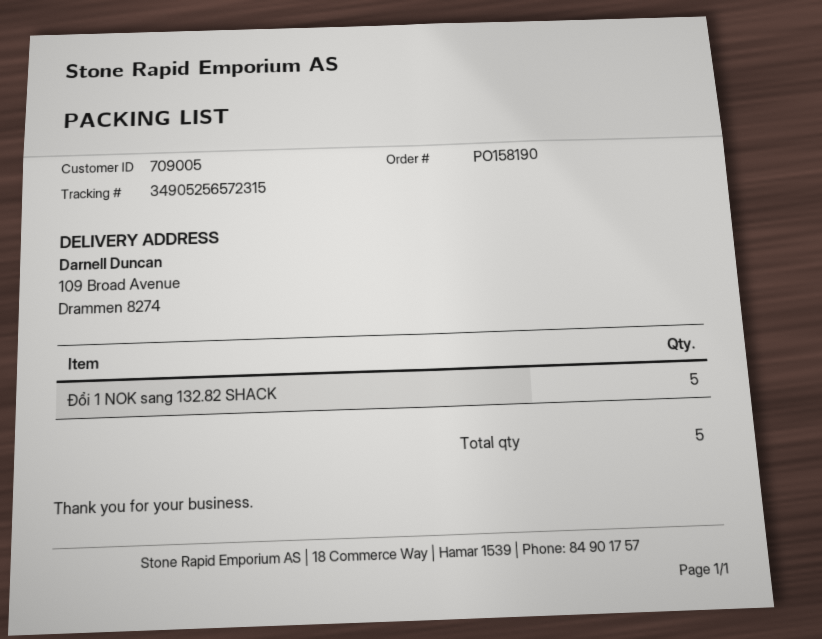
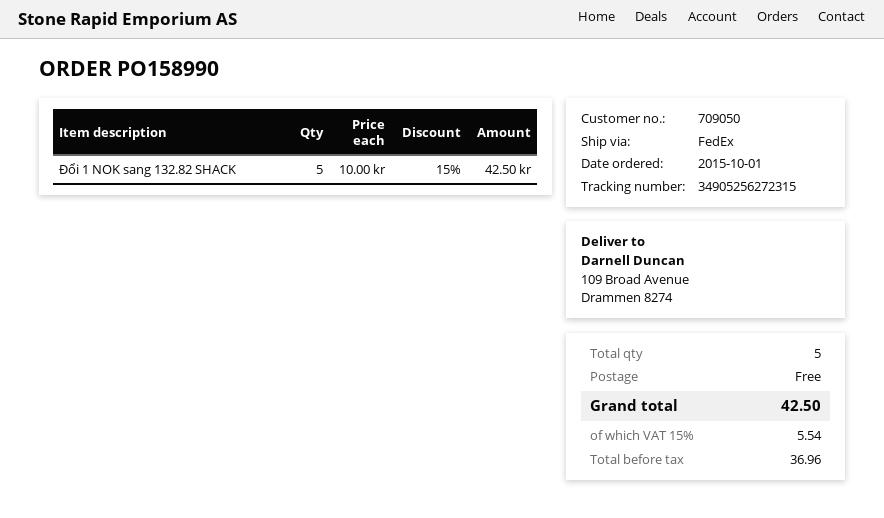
order number: PO158190 -> PO158990
customer number: 709005 -> 709050
tracking number: 34905256572315 -> 34905256272315

